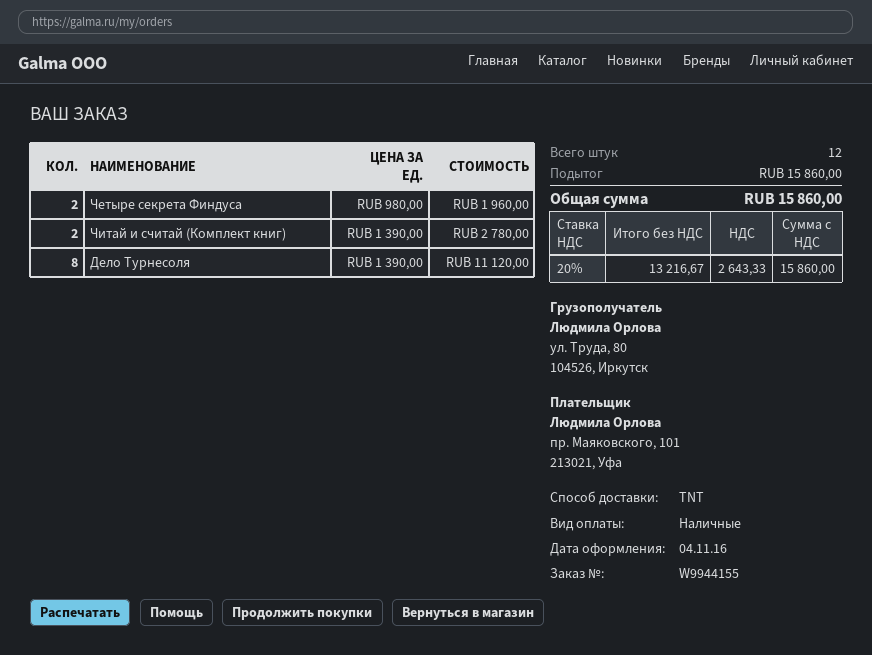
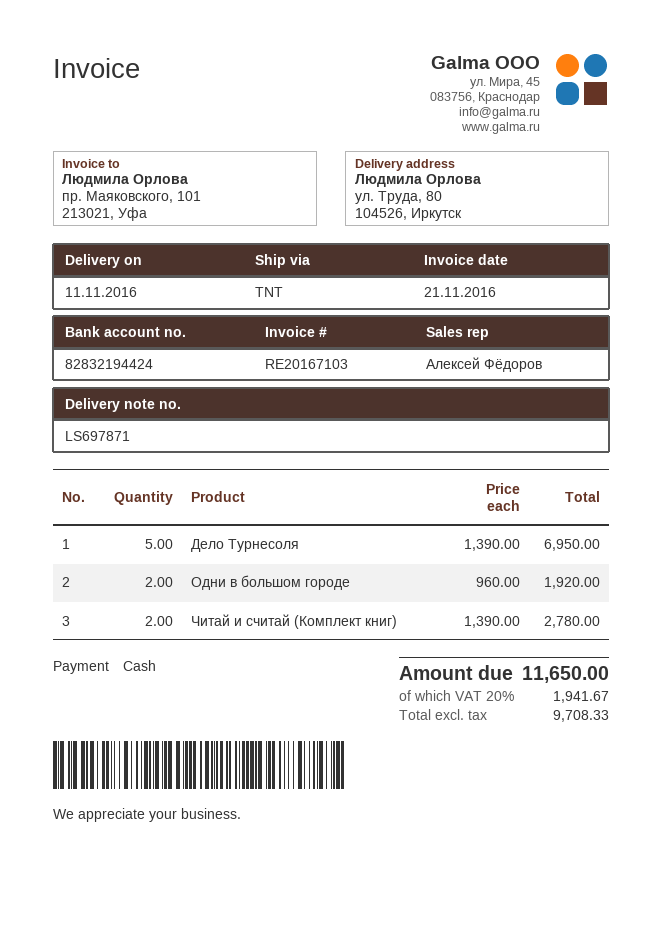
Четыре секрета Финдуса: 2 x 980.00 = 1960.00 -> none
Дело Турнесоля: 8 x 1390.00 = 11120.00 -> 5 x 1390.00 = 6950.00
Одни в большом городе: none -> 2 x 960.00 = 1920.00
net: 13216.67 -> 9708.33
tax: 20% = 2643.33 -> 20% = 1941.67
total: 15860.00 -> 11650.00

